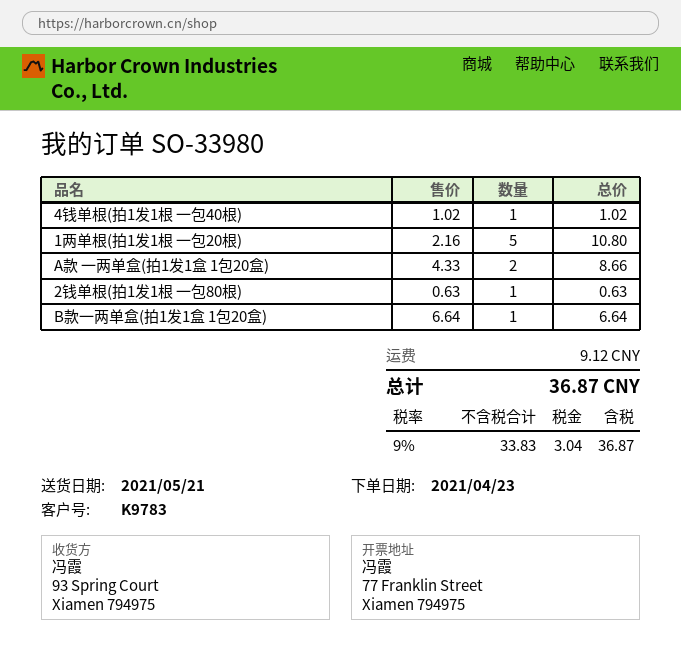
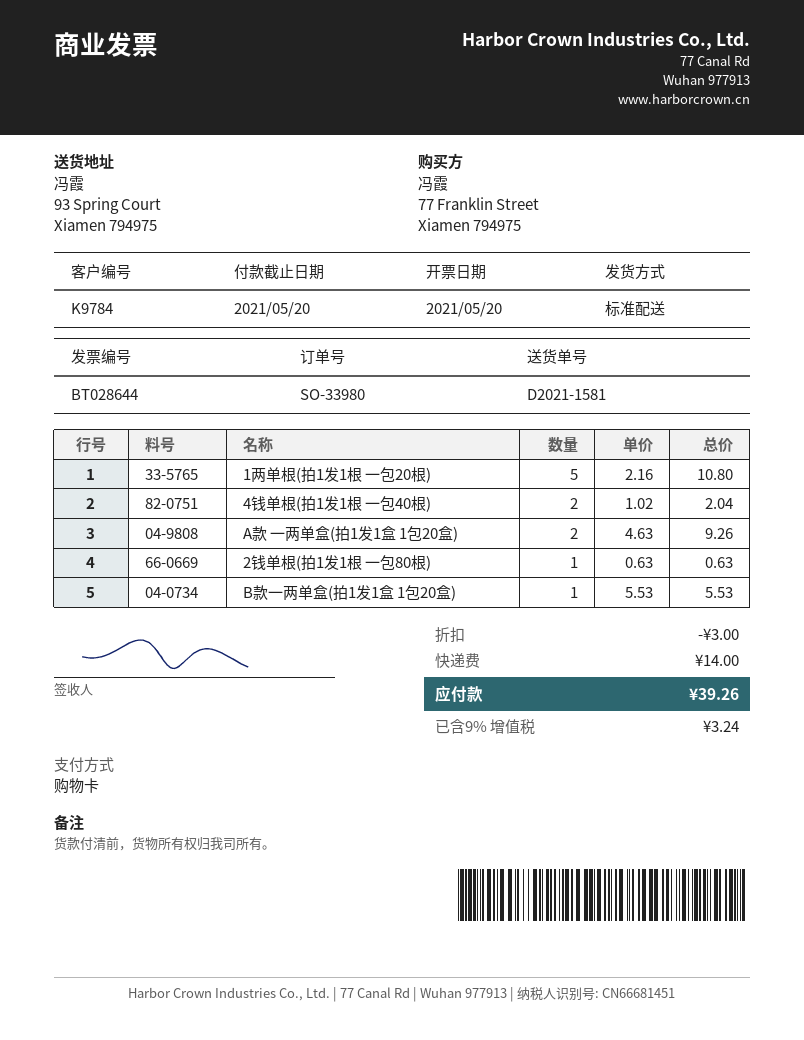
customer number: K9783 -> K9784
4钱单根(拍1发1根 一包40根): 1 x 1.02 = 1.02 -> 2 x 1.02 = 2.04
A款 一两单盒(拍1发1盒 1包20盒): 2 x 4.33 = 8.66 -> 2 x 4.63 = 9.26
B款一两单盒(拍1发1盒 1包20盒): 1 x 6.64 = 6.64 -> 1 x 5.53 = 5.53
discount: none -> 3.00
shipping: 9.12 -> 14.00
tax: 9% = 3.04 -> 9% = 3.24
total: 36.87 -> 39.26

